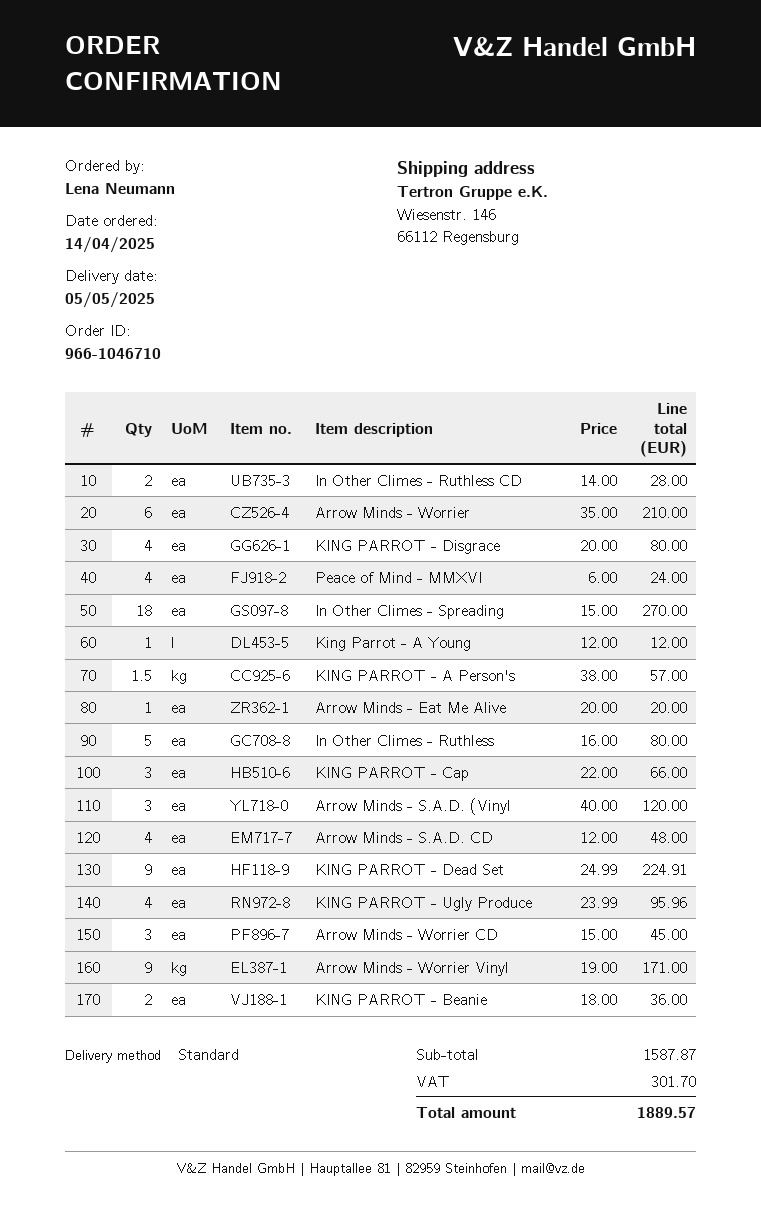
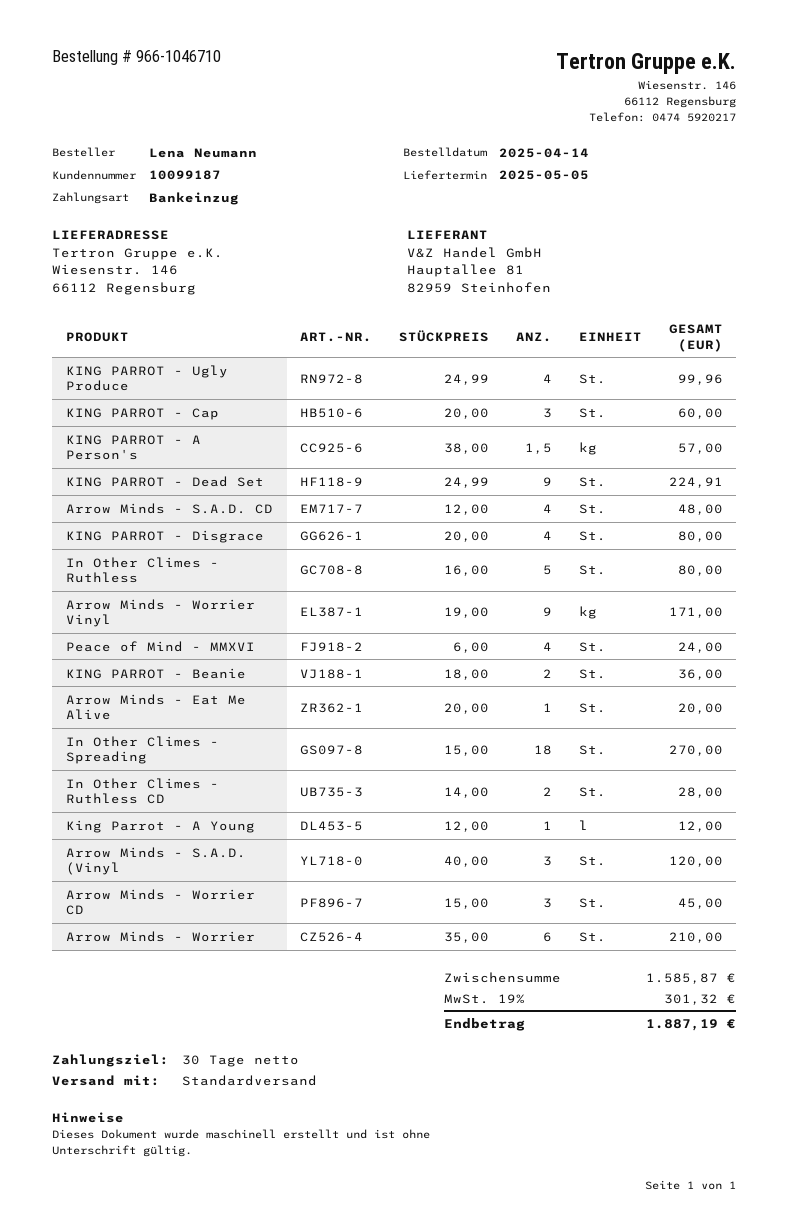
KING PARROT - Cap: 3 x 22.00 = 66.00 -> 3 x 20.00 = 60.00
KING PARROT - Ugly Produce: 4 x 23.99 = 95.96 -> 4 x 24.99 = 99.96
subtotal: 1587.87 -> 1585.87
tax: 301.70 -> 301.32
total: 1889.57 -> 1887.19

